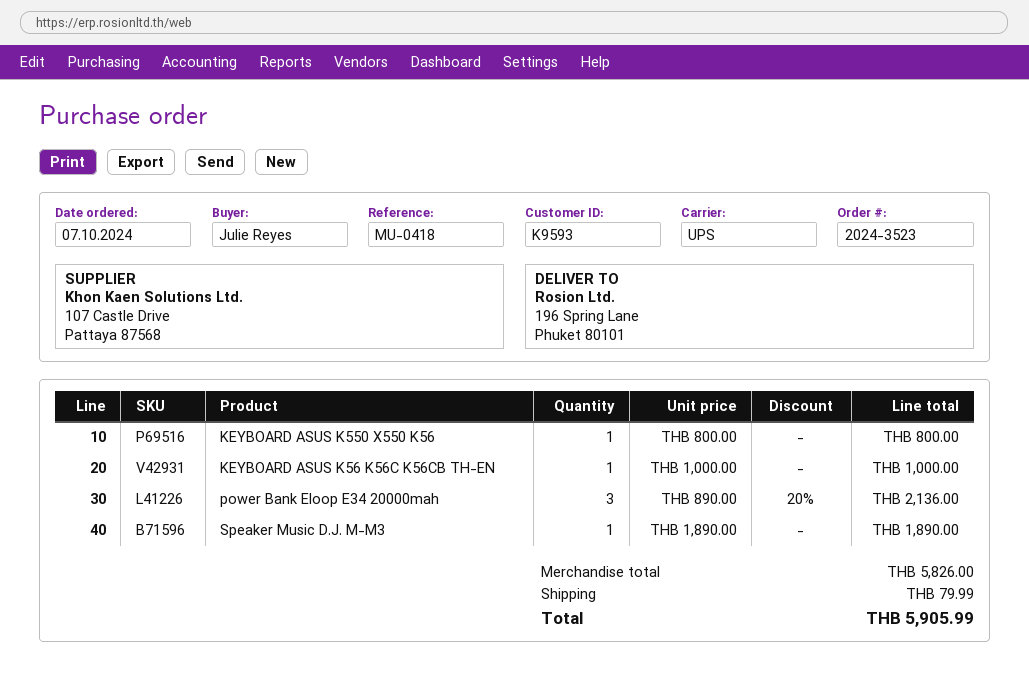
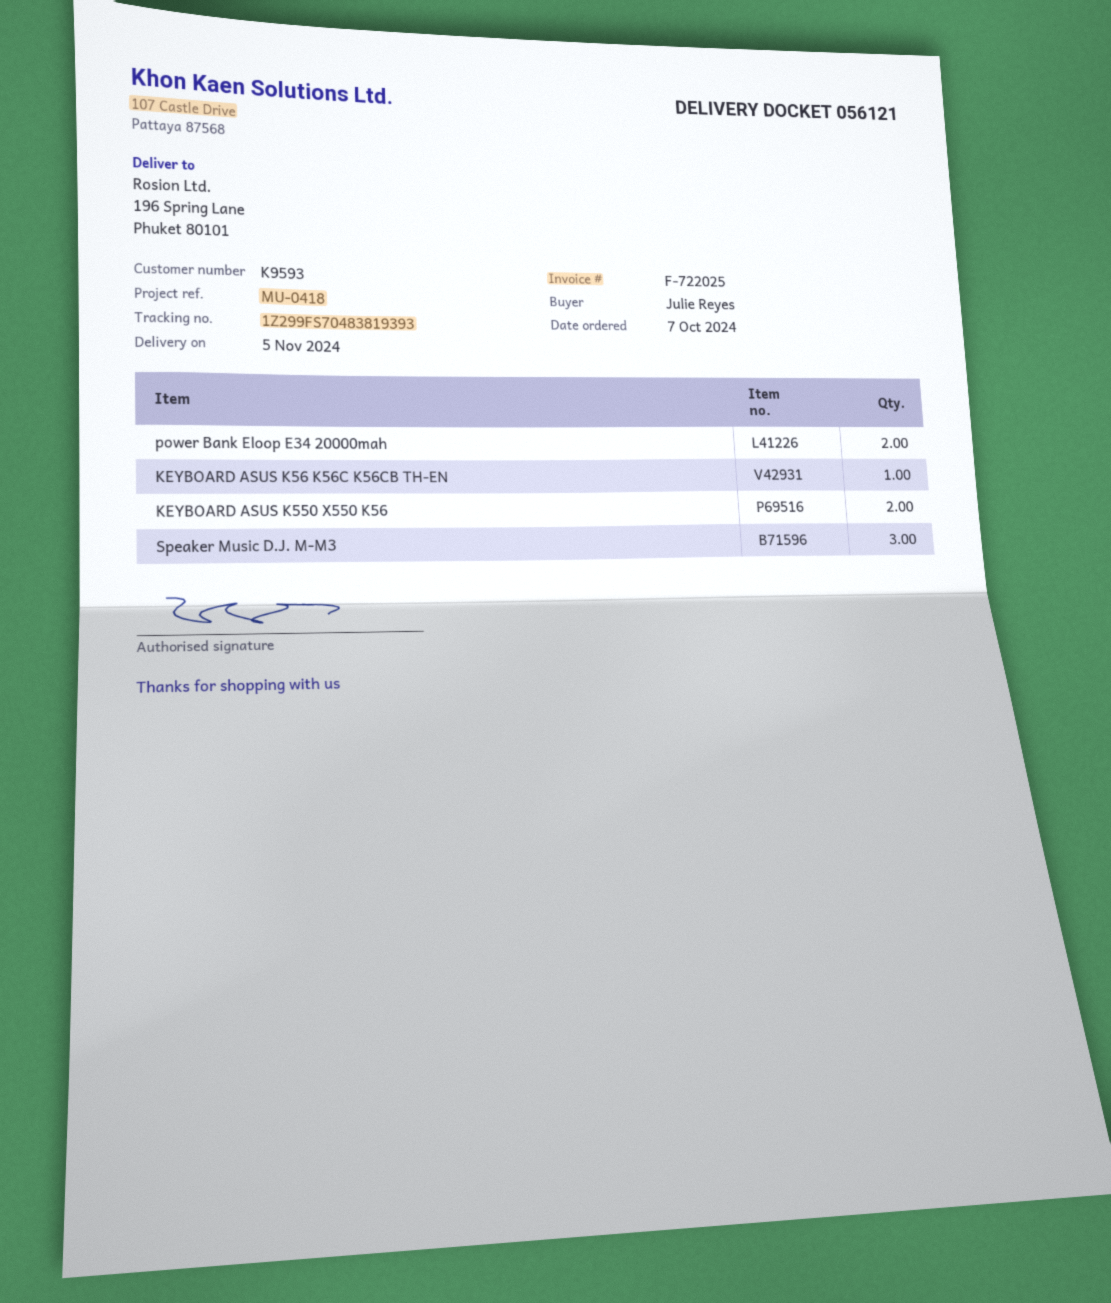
KEYBOARD ASUS K550 X550 K56: 1 -> 2
power Bank Eloop E34 20000mah: 3 -> 2
Speaker Music D.J. M-M3: 1 -> 3

